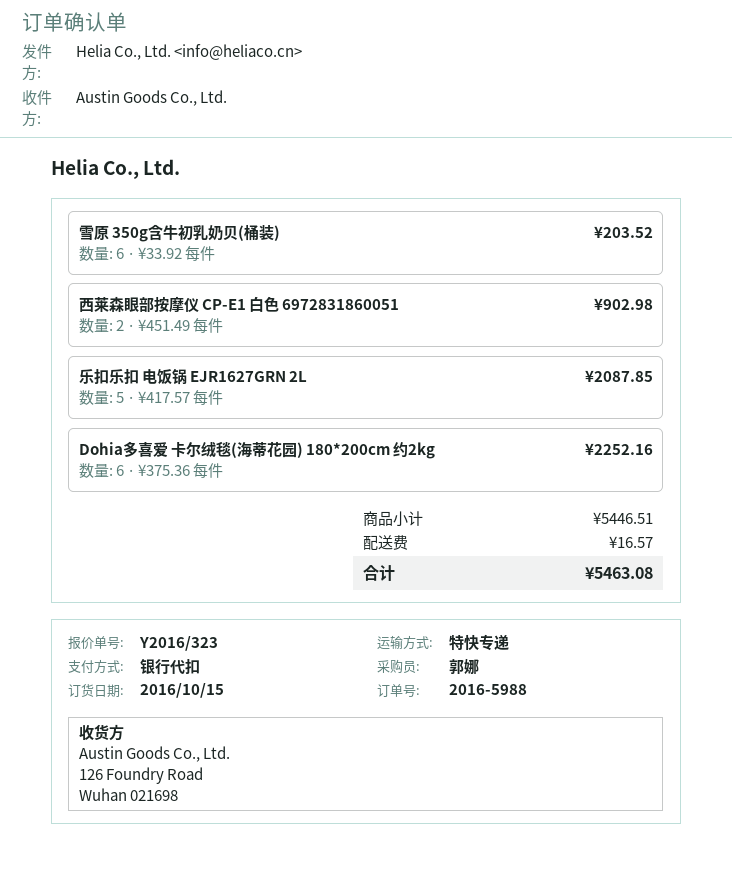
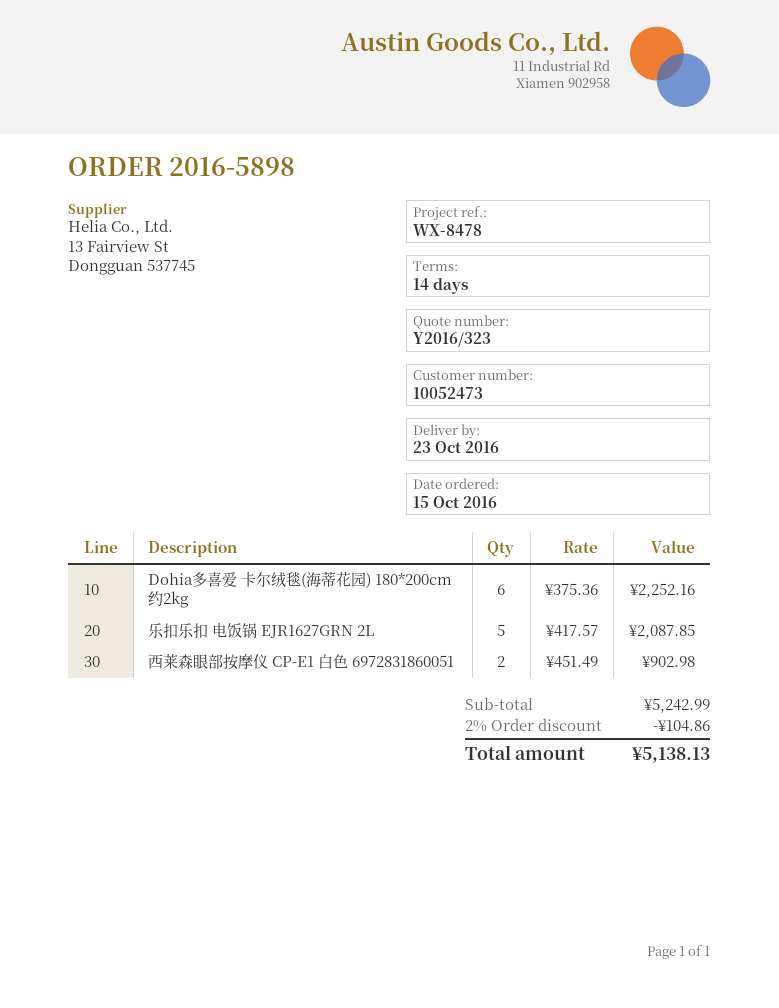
order number: 2016-5988 -> 2016-5898
雪原 350g含牛初乳奶贝(桶装): 6 x 33.92 = 203.52 -> none
subtotal: 5446.51 -> 5242.99
discount: none -> 2% = 104.86
shipping: 16.57 -> none
total: 5463.08 -> 5138.13

